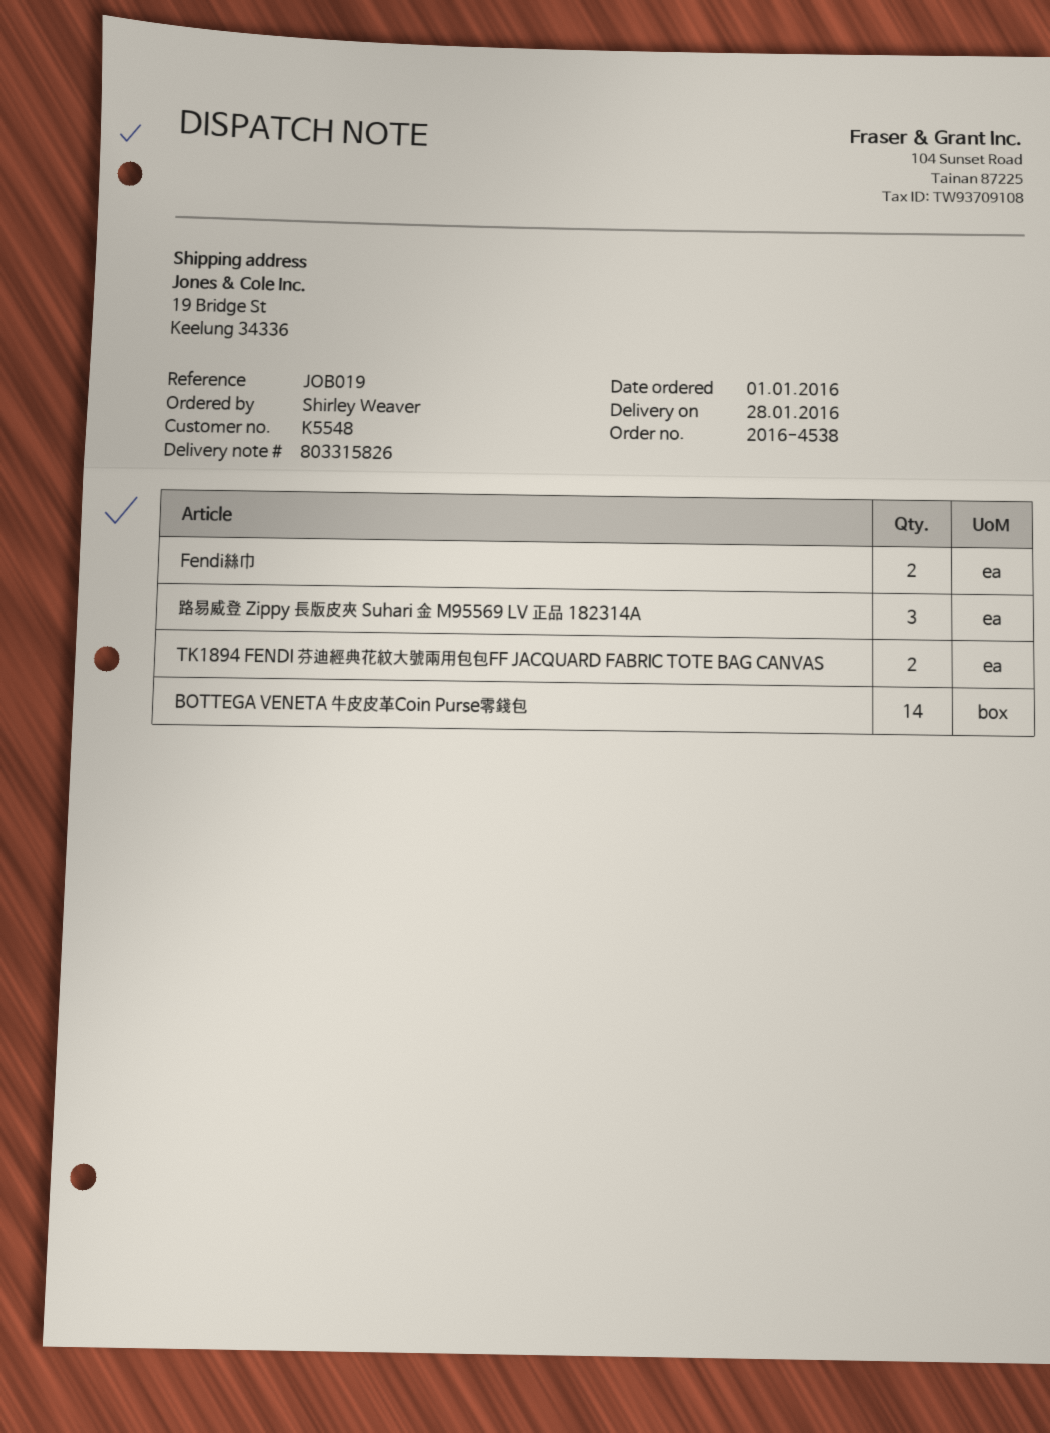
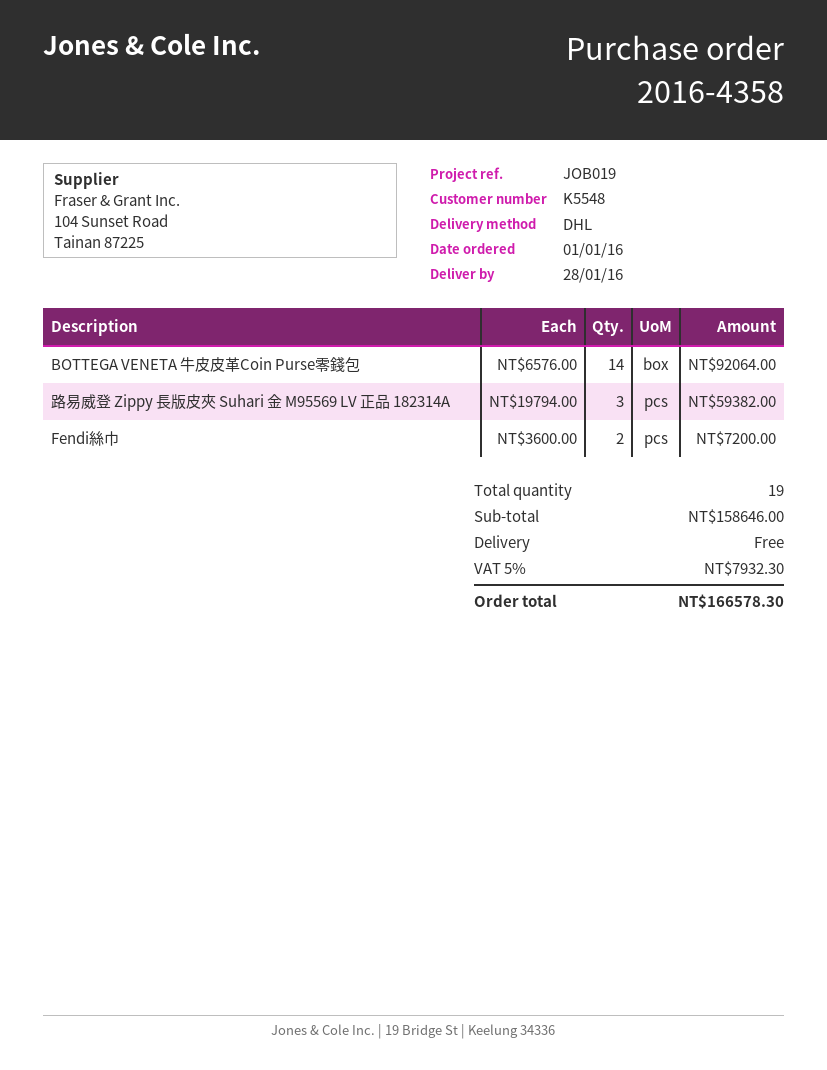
order number: 2016-4538 -> 2016-4358
TK1894 FENDI 芬迪經典花紋大號兩用包包FF JACQUARD FABRIC TOTE BAG CANVAS: 2 -> none

